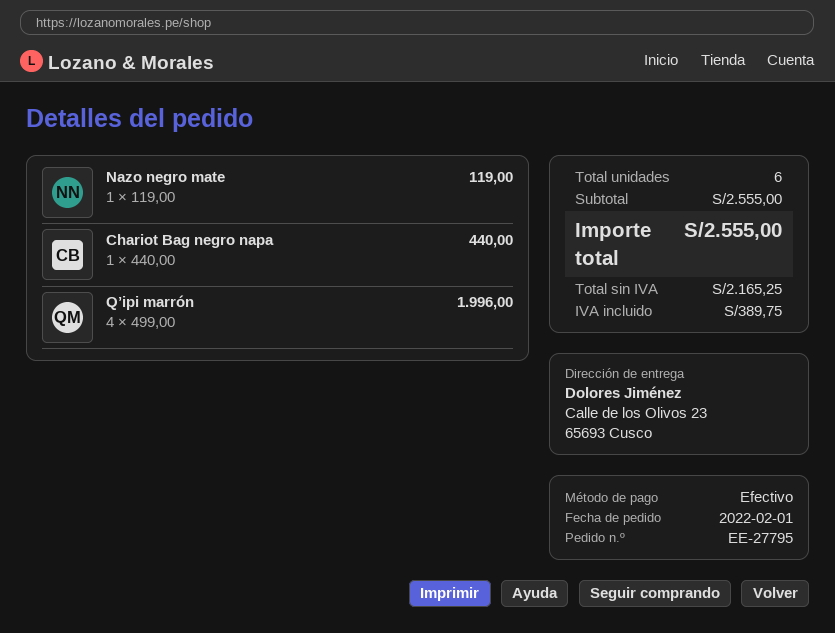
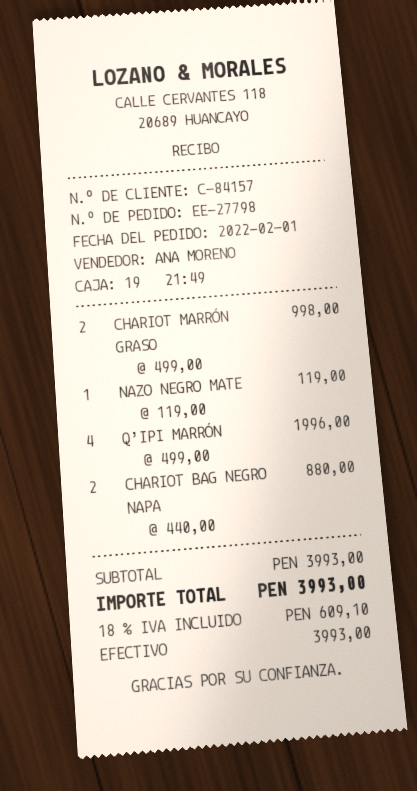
order number: EE-27795 -> EE-27798
Chariot Bag negro napa: 1 x 440.00 = 440.00 -> 2 x 440.00 = 880.00
CHARIOT MARRÓN GRASO: none -> 2 x 499.00 = 998.00
subtotal: 2555.00 -> 3993.00
tax: 389.75 -> 609.10
total: 2555.00 -> 3993.00

